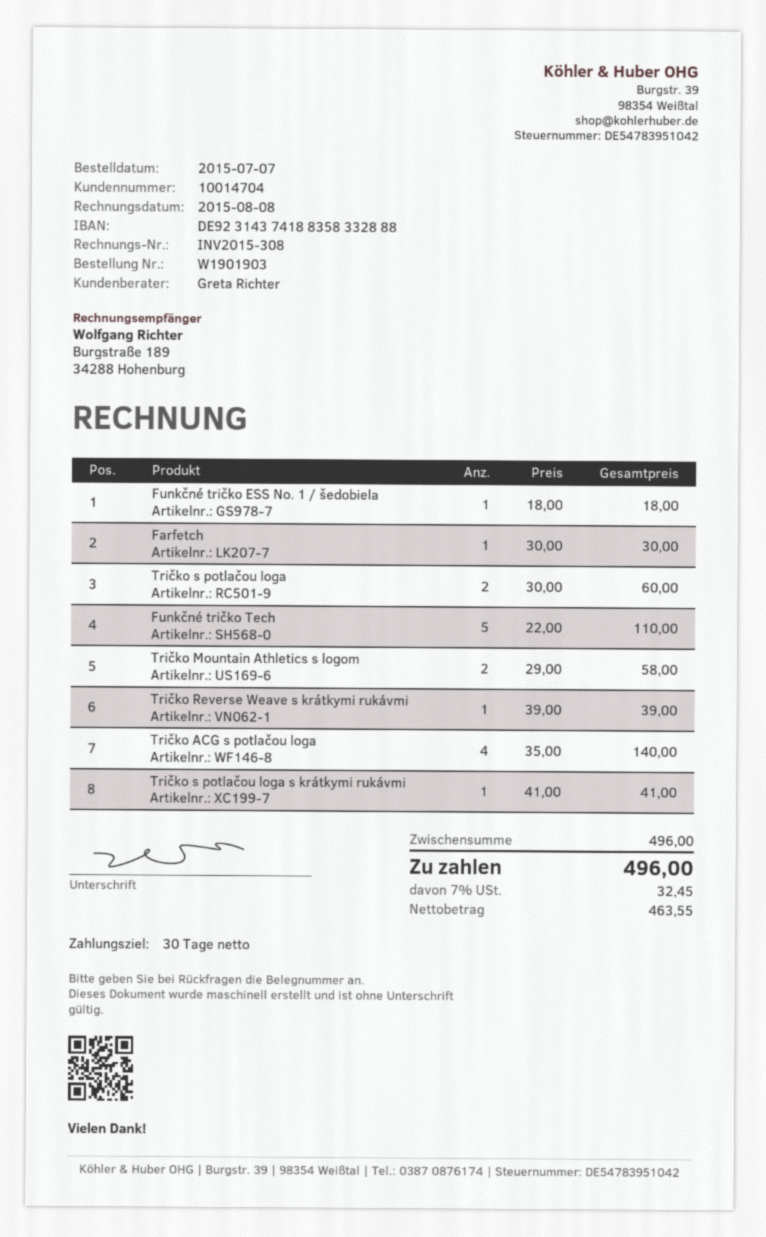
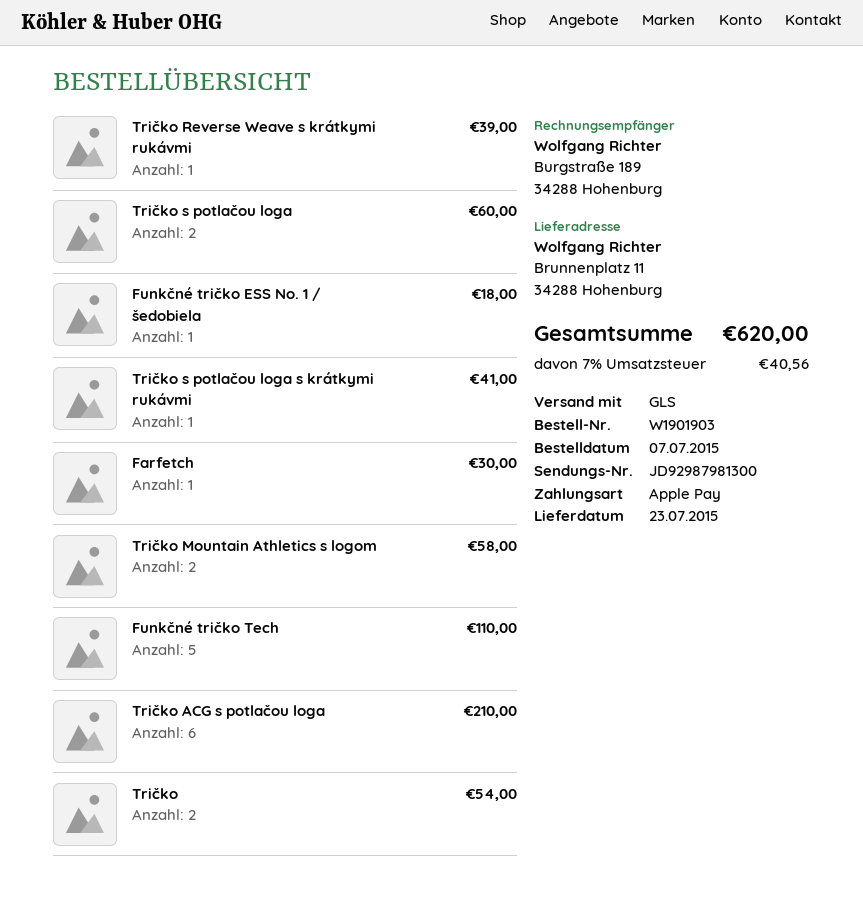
Tričko ACG s potlačou loga: 4 for 140.00 -> 6 for 210.00
Tričko: none -> 2 for 54.00
tax: 7% = 32.45 -> 7% = 40.56
total: 496.00 -> 620.00

